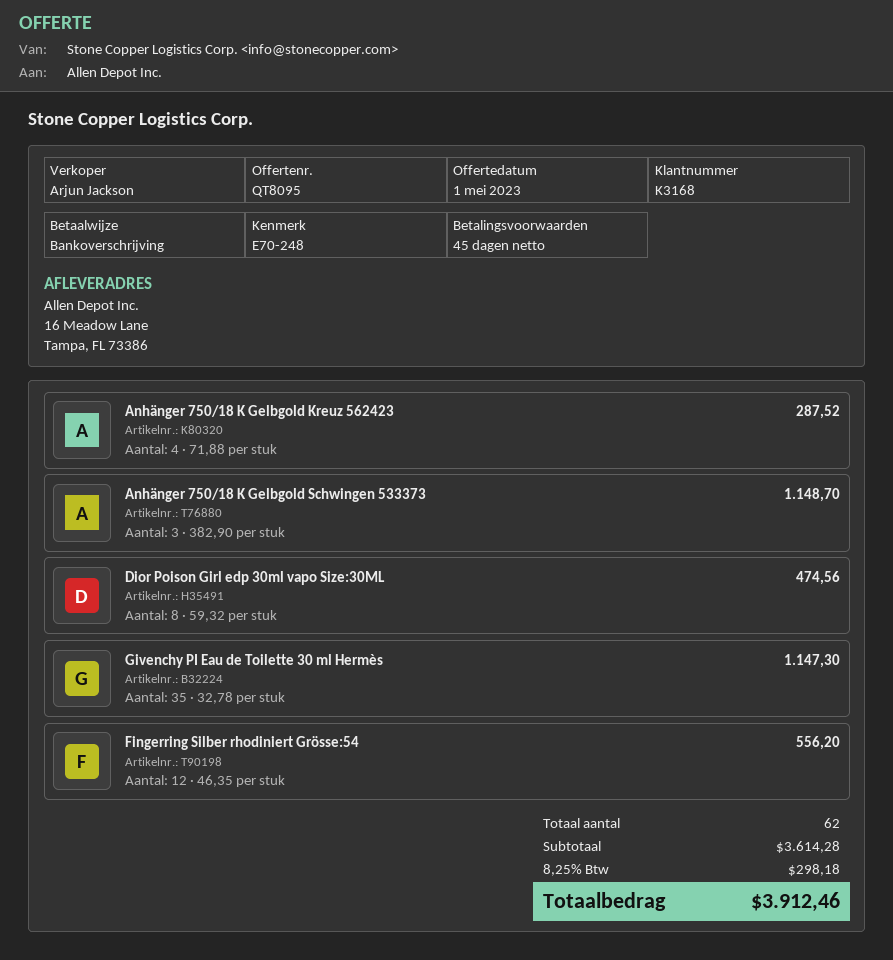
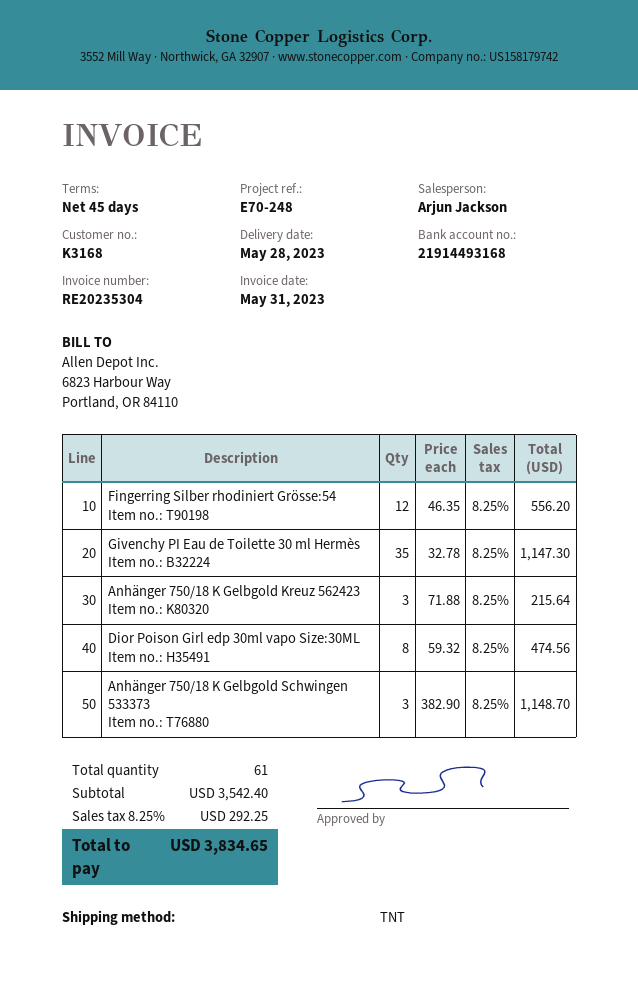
Anhänger 750/18 K Gelbgold Kreuz 562423: 4 x 71.88 = 287.52 -> 3 x 71.88 = 215.64
total quantity: 62 -> 61
subtotal: 3614.28 -> 3542.40
tax: 8.25% = 298.18 -> 8.25% = 292.25
total: 3912.46 -> 3834.65

